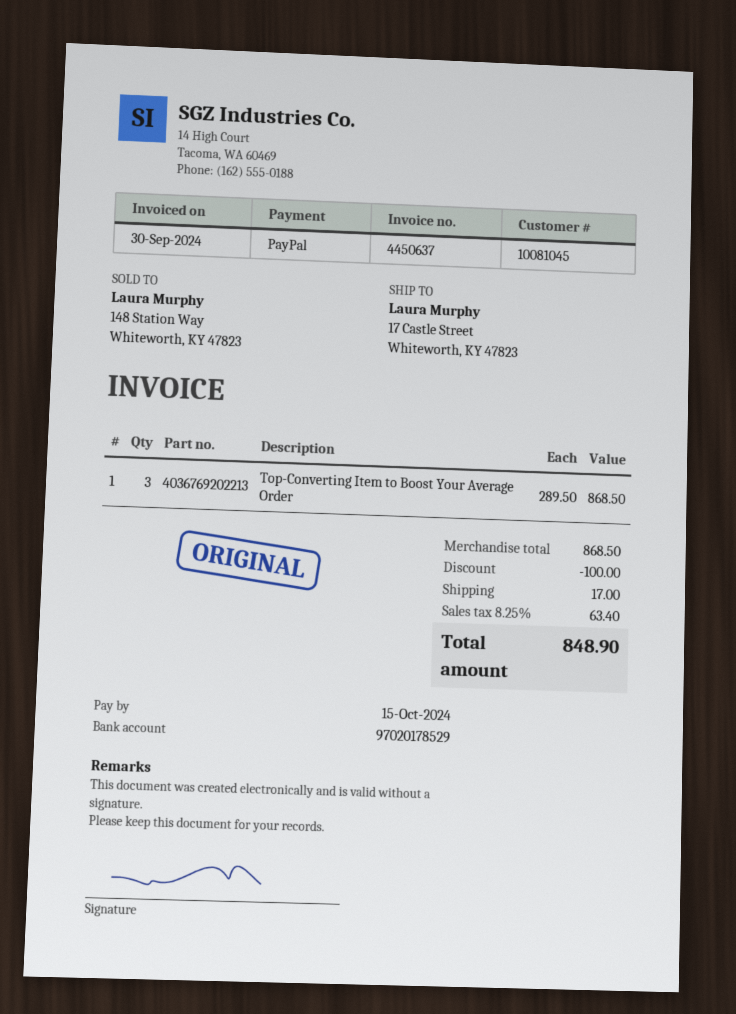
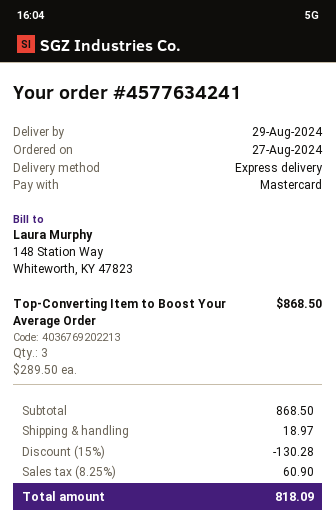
payment method: PayPal -> Mastercard
discount: 100.00 -> 130.28
shipping: 17.00 -> 18.97
tax: 8.25% = 63.40 -> 8.25% = 60.90
total: 848.90 -> 818.09

